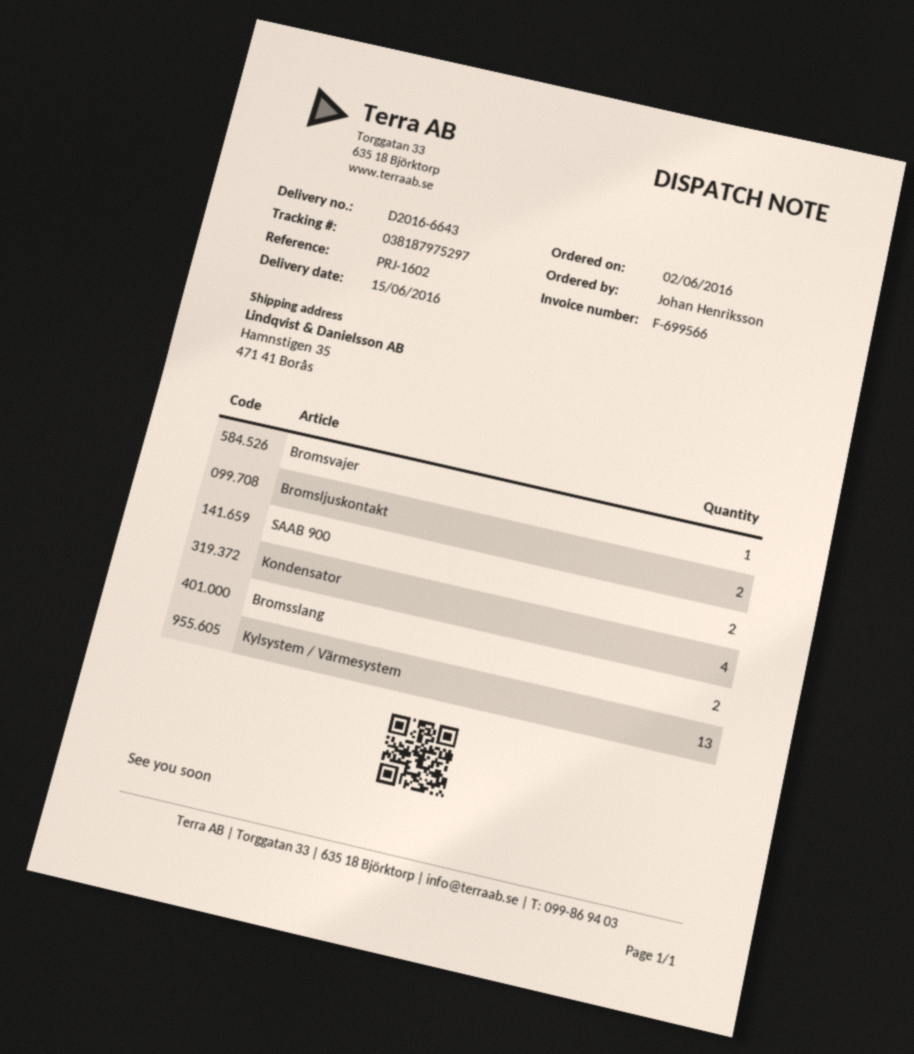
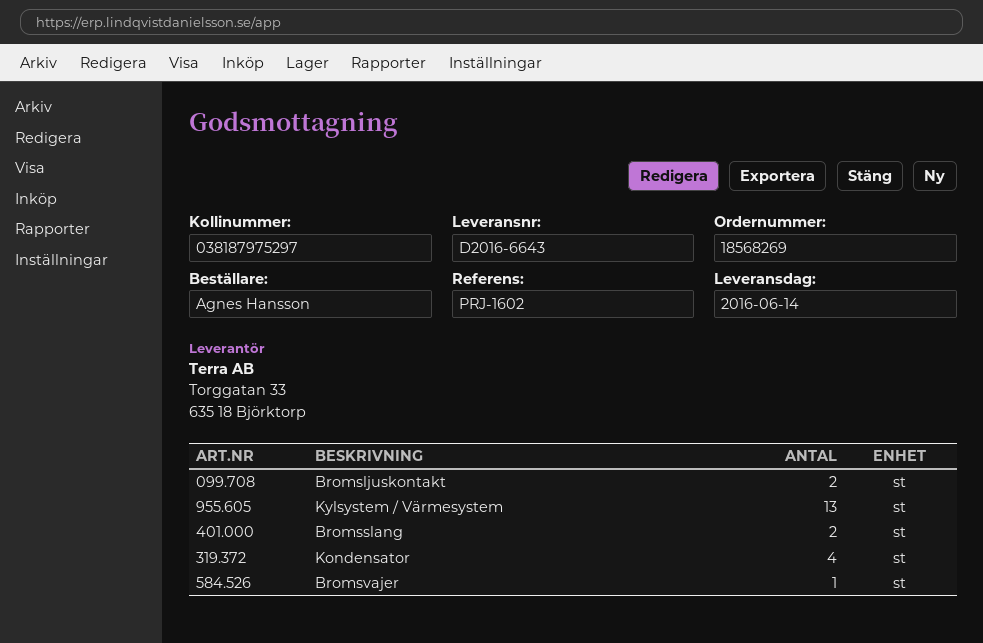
delivery date: 2016-06-15 -> 2016-06-14
ordered by: Johan Henriksson -> Agnes Hansson
SAAB 900: 2 -> none

